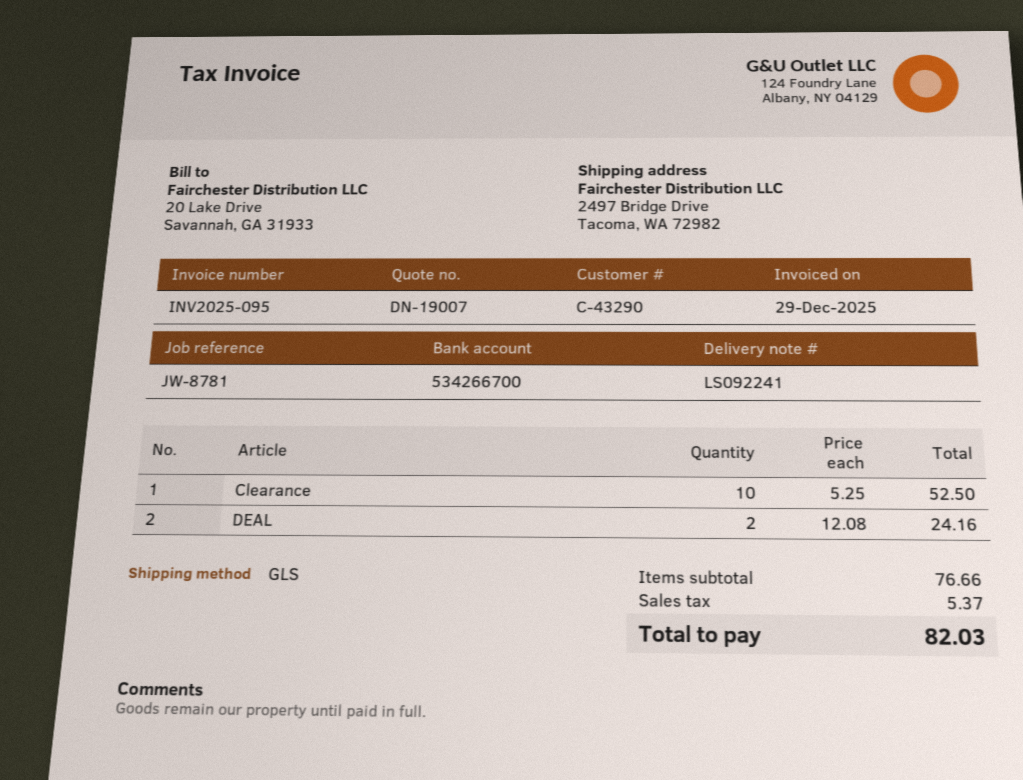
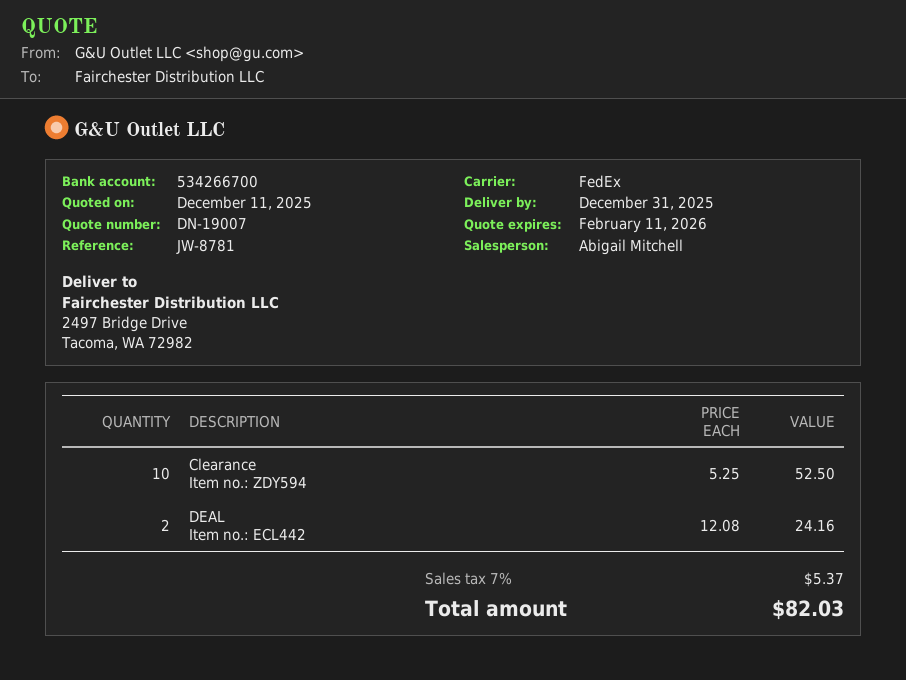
shipping method: GLS -> FedEx

